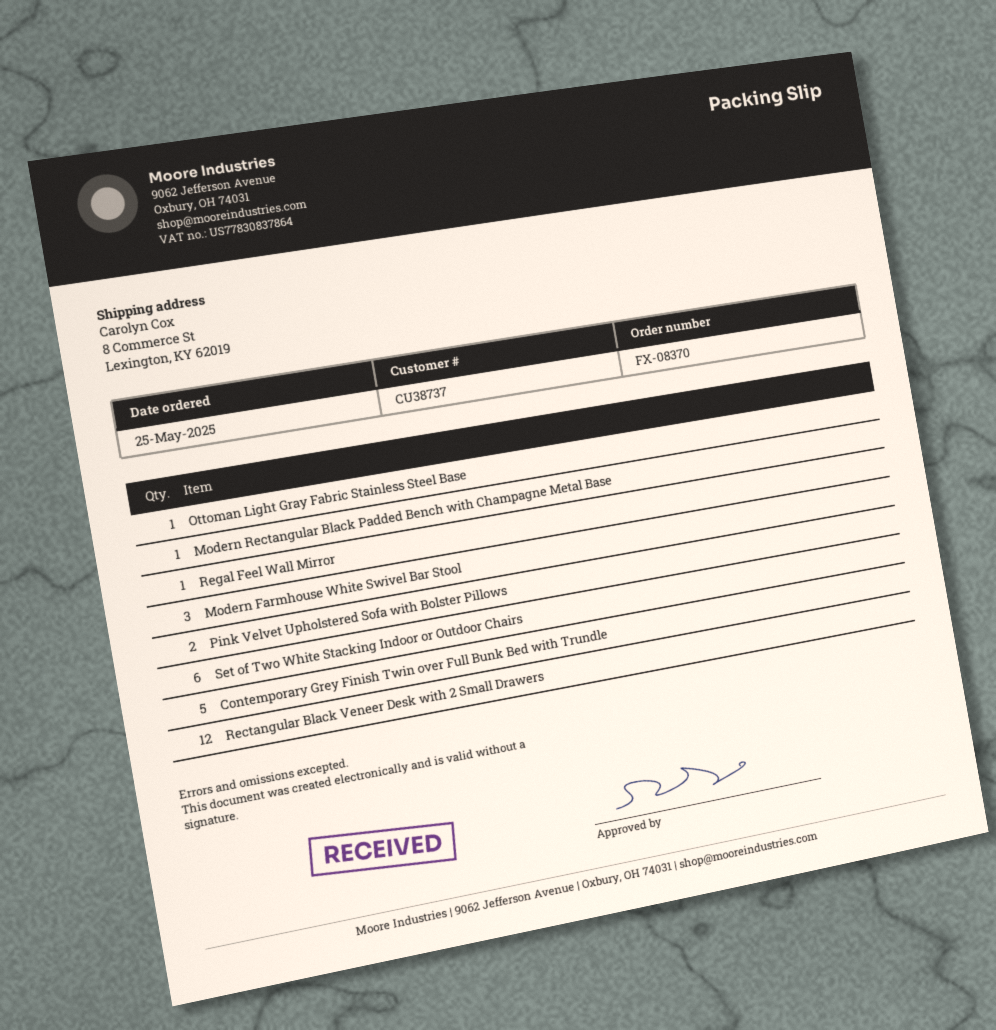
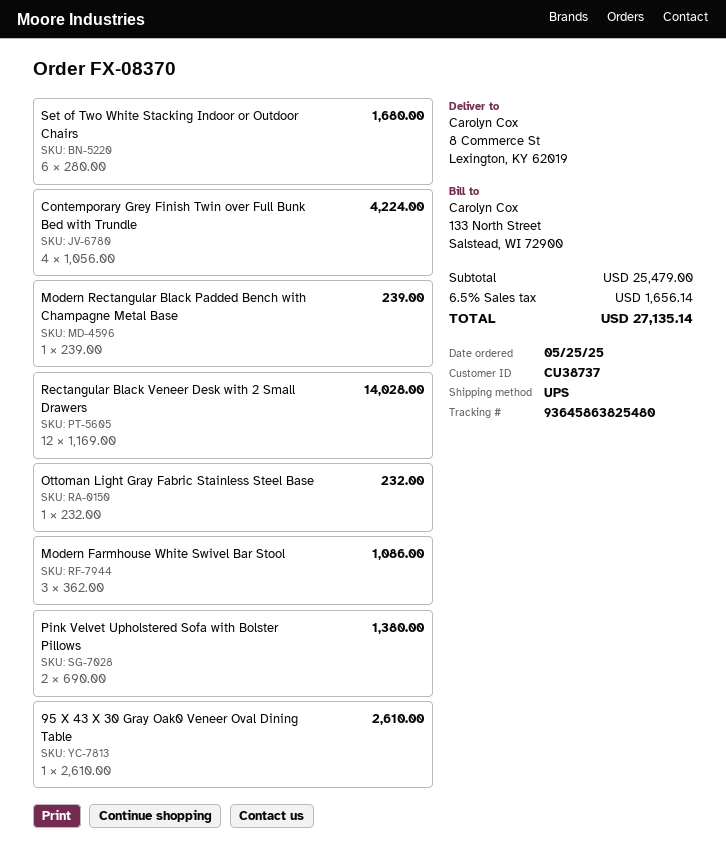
Regal Feel Wall Mirror: 1 -> none
Contemporary Grey Finish Twin over Full Bunk Bed with Trundle: 5 -> 4
95 X 43 X 30 Gray Oak0 Veneer Oval Dining Table: none -> 1

